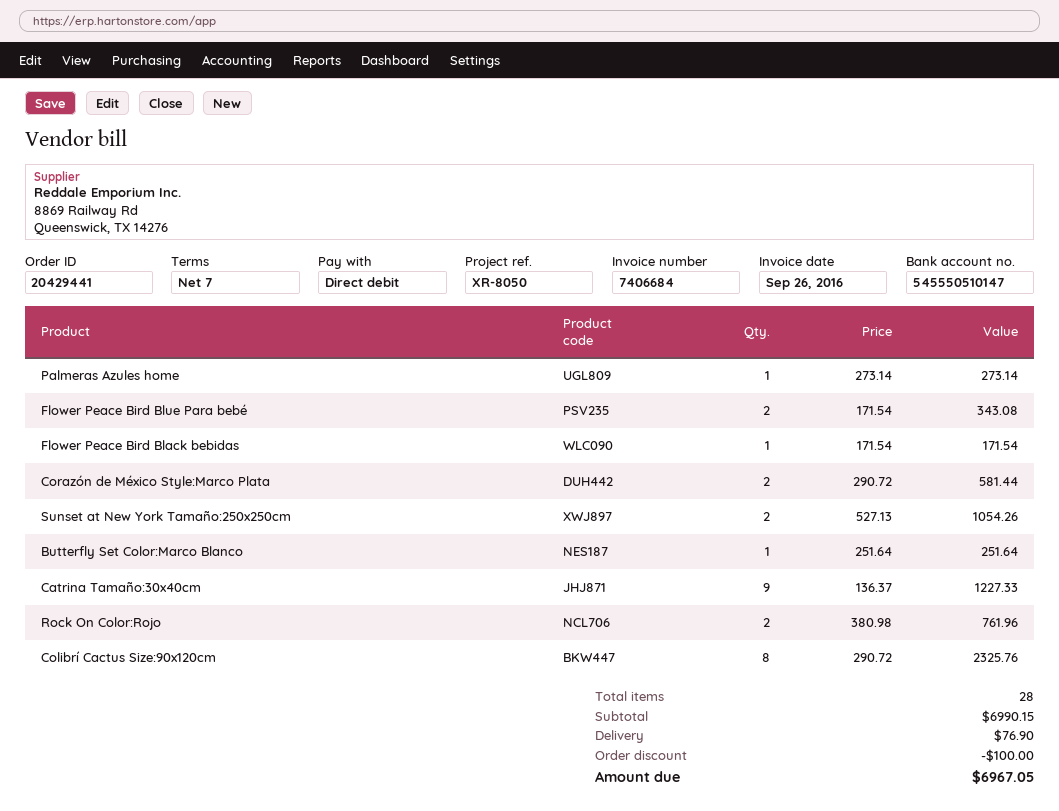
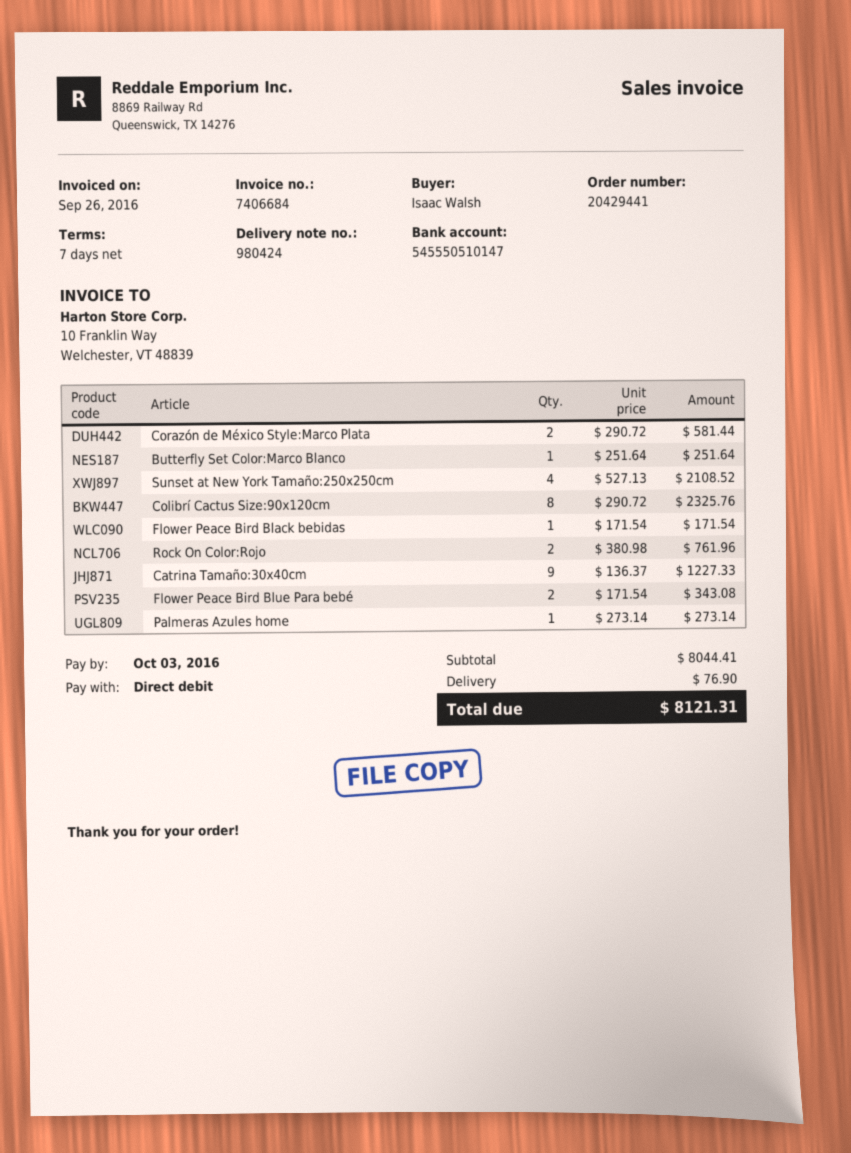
Sunset at New York Tamaño:250x250cm: 2 x 527.13 = 1054.26 -> 4 x 527.13 = 2108.52
subtotal: 6990.15 -> 8044.41
discount: 100.00 -> none
total: 6967.05 -> 8121.31

